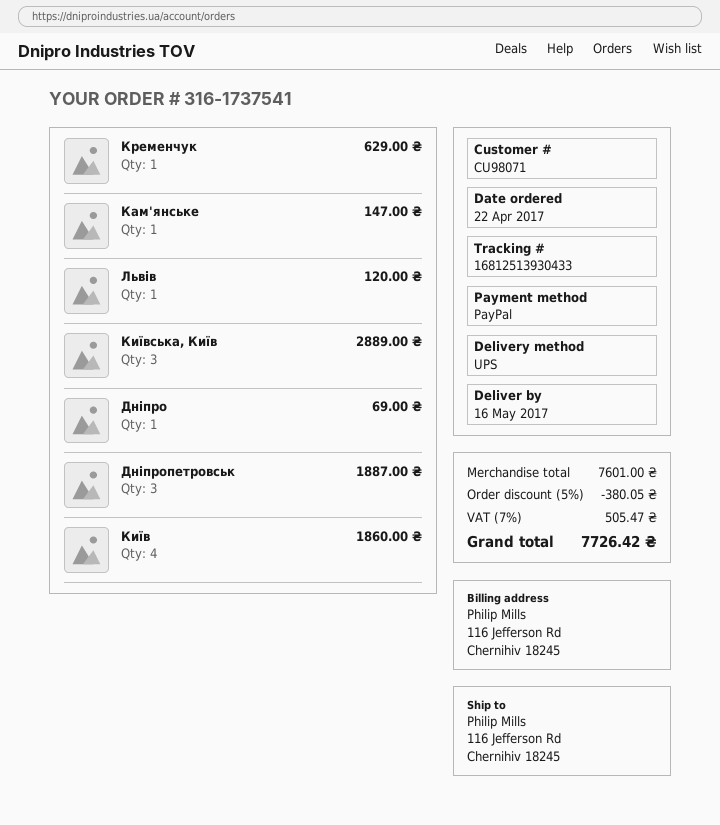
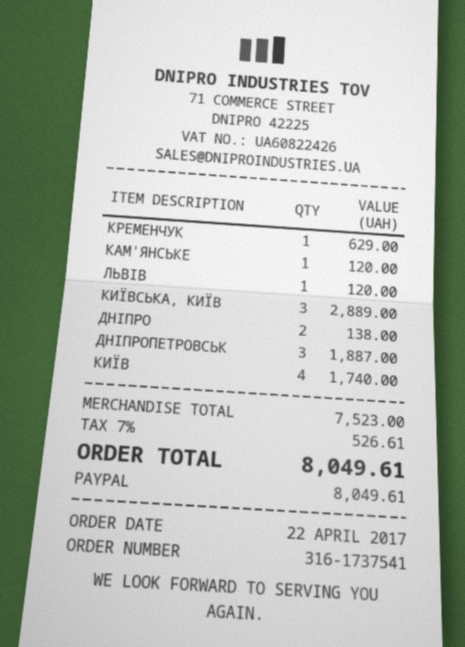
Кам'янське: 1 for 147.00 -> 1 for 120.00
Дніпро: 1 for 69.00 -> 2 for 138.00
Київ: 4 for 1860.00 -> 4 for 1740.00
subtotal: 7601.00 -> 7523.00
discount: 5% = 380.05 -> none
tax: 7% = 505.47 -> 7% = 526.61
total: 7726.42 -> 8049.61

